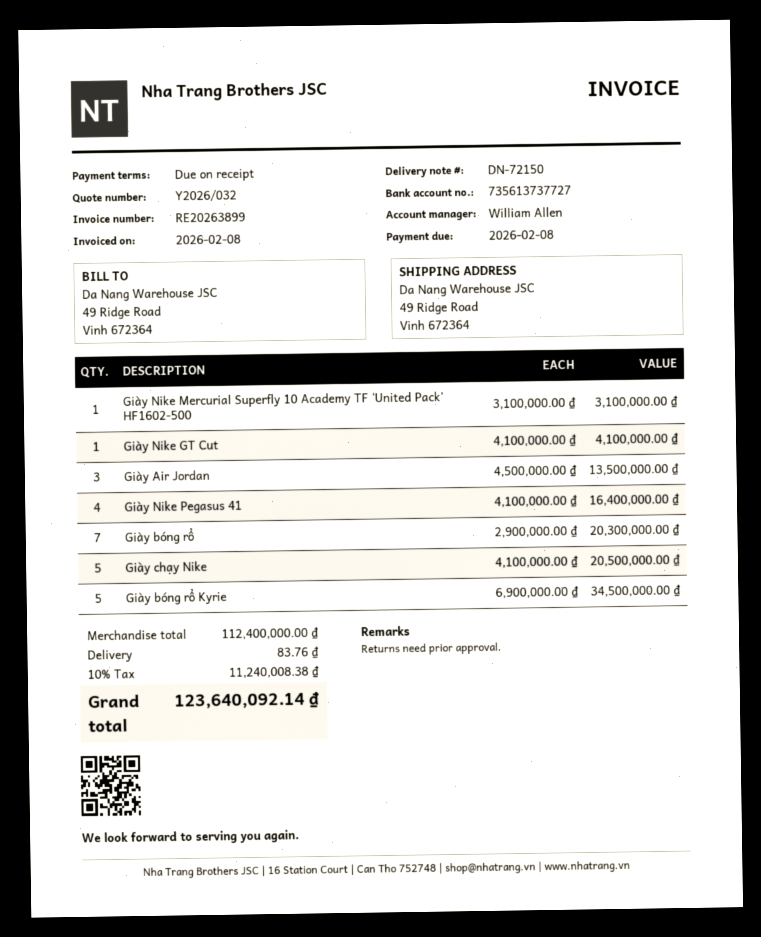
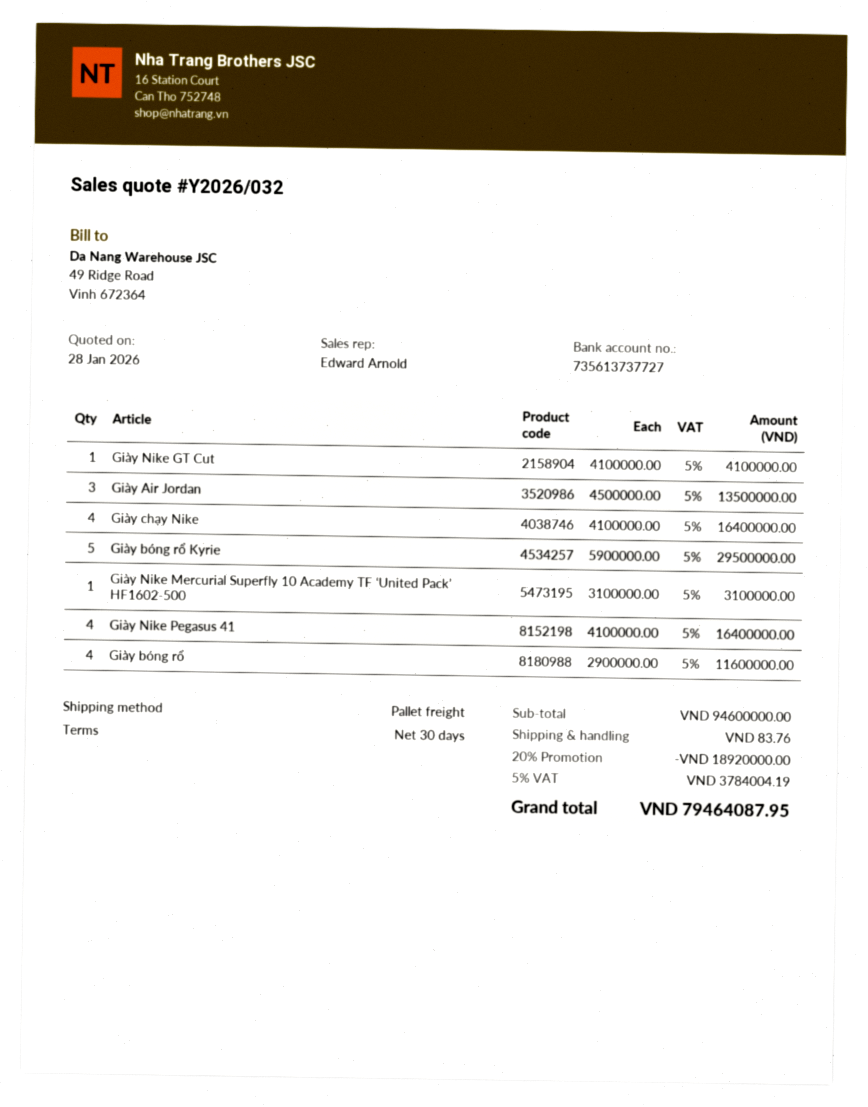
payment terms: on receipt -> 30 days
sales rep: William Allen -> Edward Arnold
Giày bóng rổ: 7 x 2900000.00 = 20300000.00 -> 4 x 2900000.00 = 11600000.00
Giày chạy Nike: 5 x 4100000.00 = 20500000.00 -> 4 x 4100000.00 = 16400000.00
Giày bóng rổ Kyrie: 5 x 6900000.00 = 34500000.00 -> 5 x 5900000.00 = 29500000.00
subtotal: 112400000.00 -> 94600000.00
discount: none -> 20% = 18920000.00
tax: 10% = 11240008.38 -> 5% = 3784004.19
total: 123640092.14 -> 79464087.95

